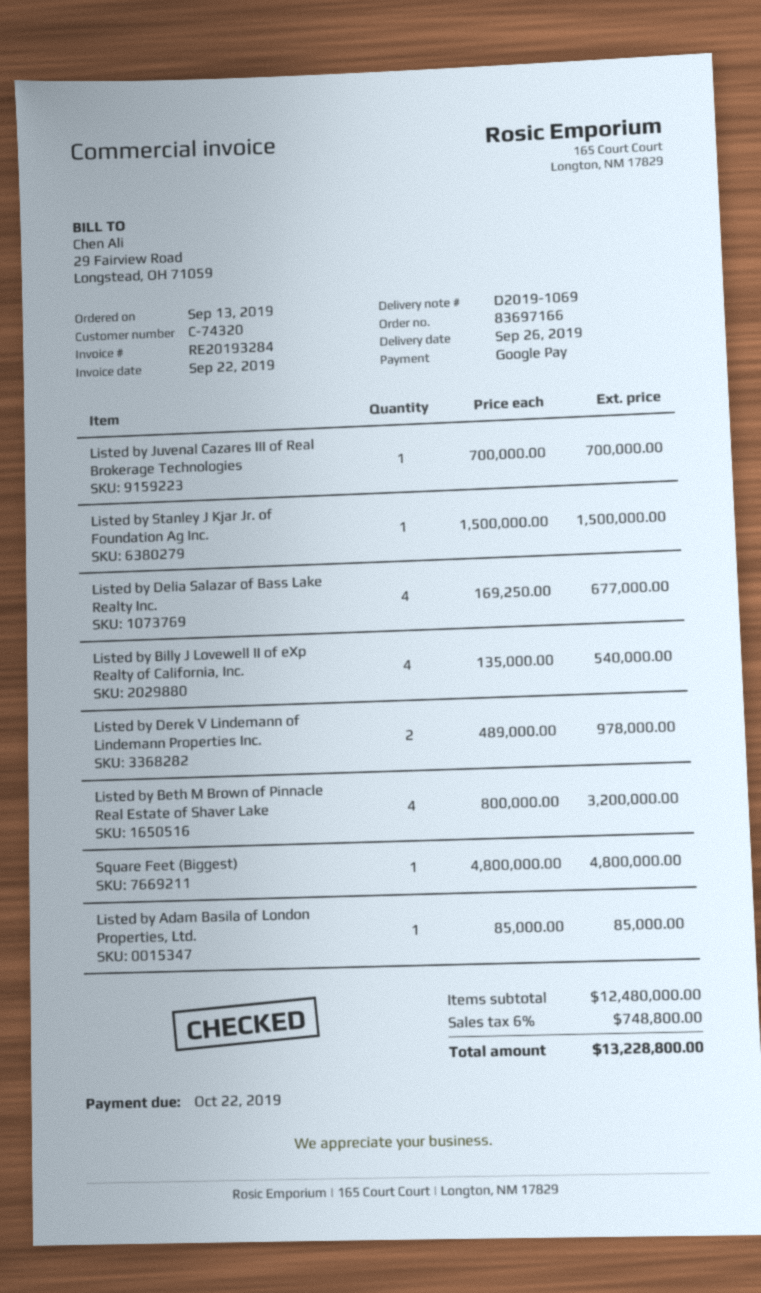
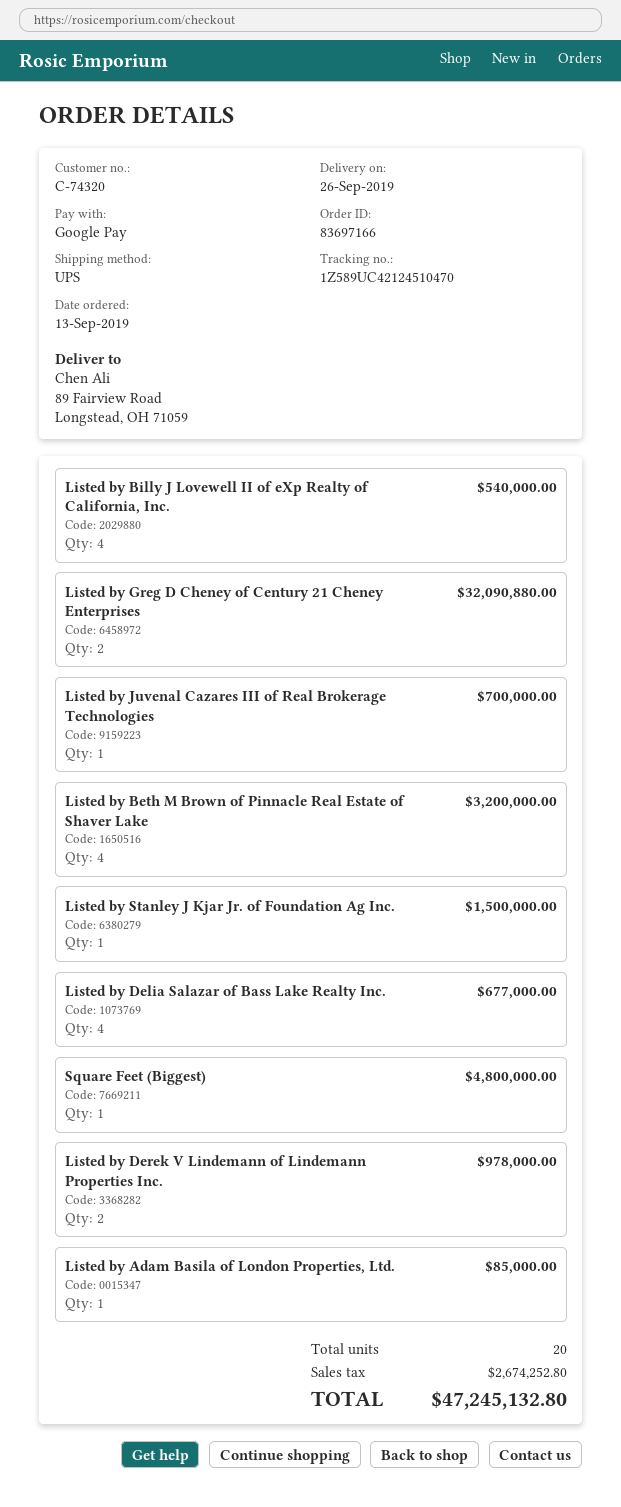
Listed by Greg D Cheney of Century 21 Cheney Enterprises: none -> 2 for 32090880.00
tax: 748800.00 -> 2674252.80
total: 13228800.00 -> 47245132.80

